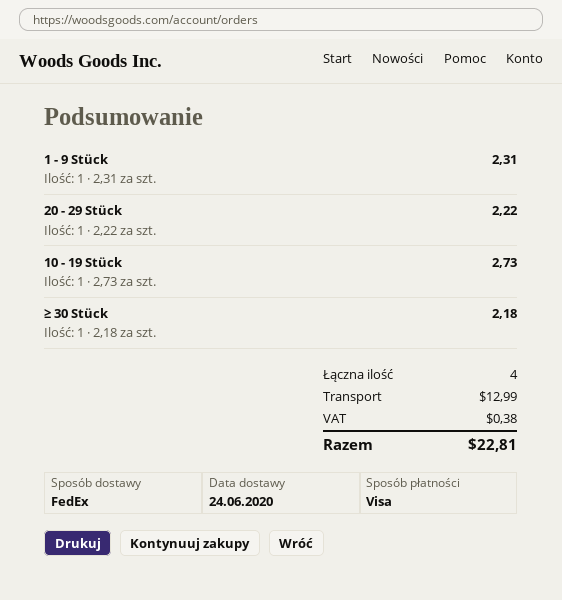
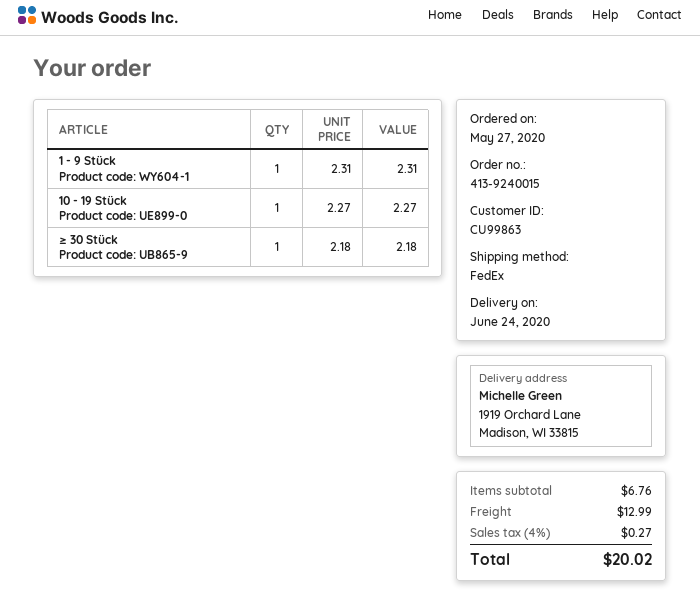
20 - 29 Stück: 1 x 2.22 = 2.22 -> none
10 - 19 Stück: 1 x 2.73 = 2.73 -> 1 x 2.27 = 2.27
tax: 0.38 -> 0.27
total: 22.81 -> 20.02

